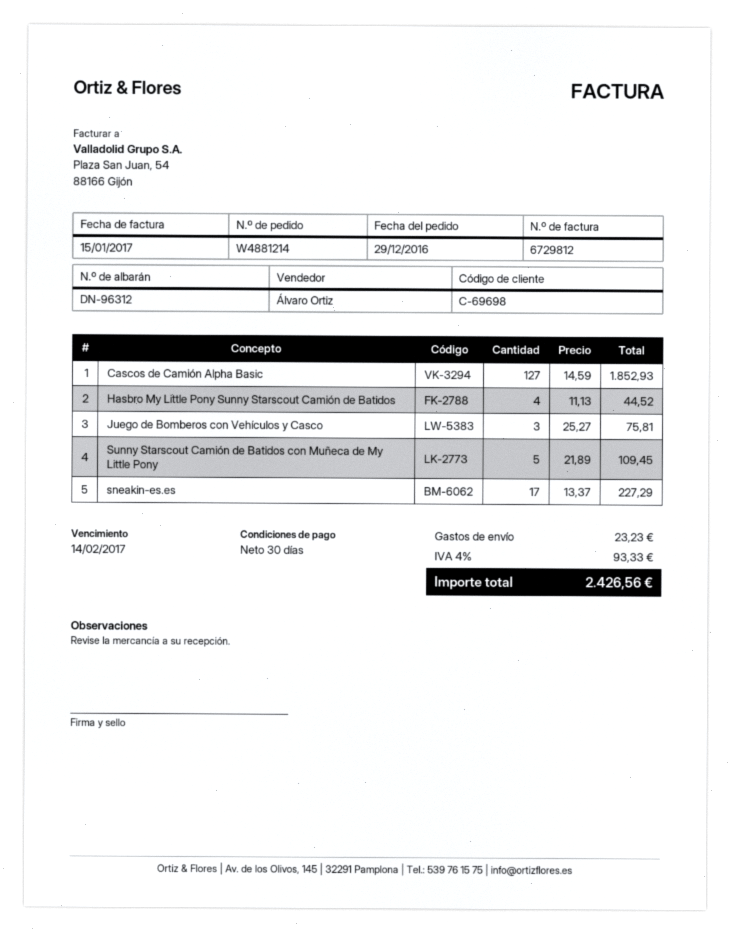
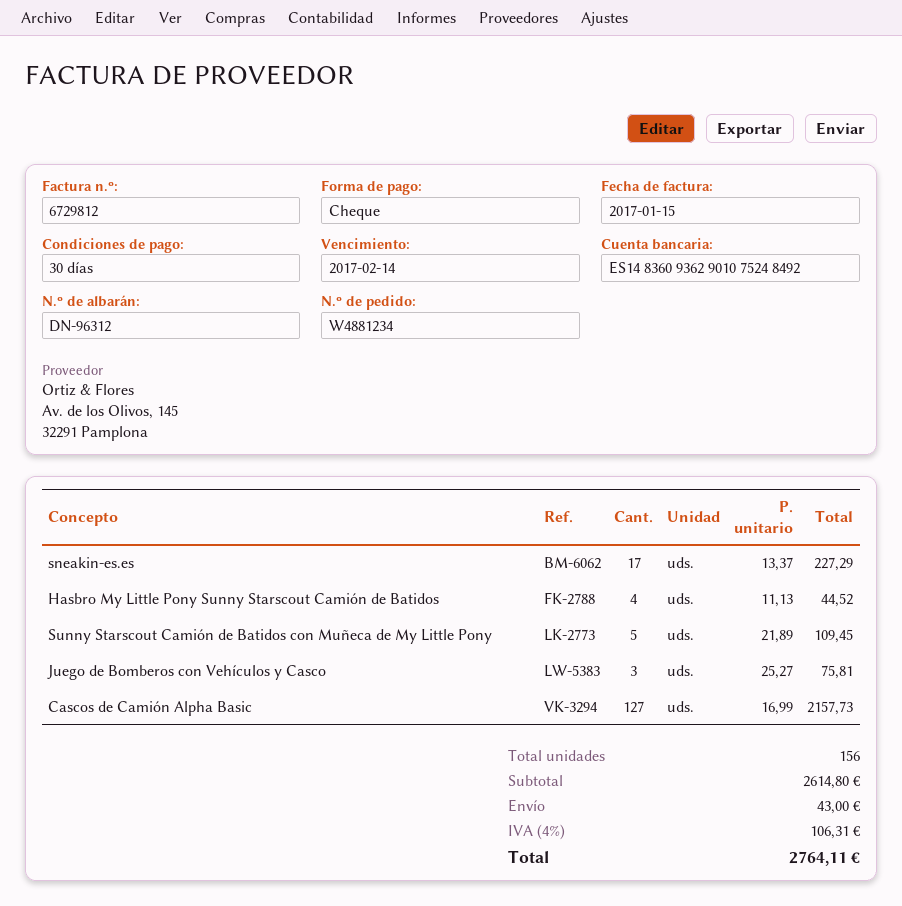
order number: W4881214 -> W4881234
Cascos de Camión Alpha Basic: 127 x 14.59 = 1852.93 -> 127 x 16.99 = 2157.73
shipping: 23.23 -> 43.00
tax: 4% = 93.33 -> 4% = 106.31
total: 2426.56 -> 2764.11

